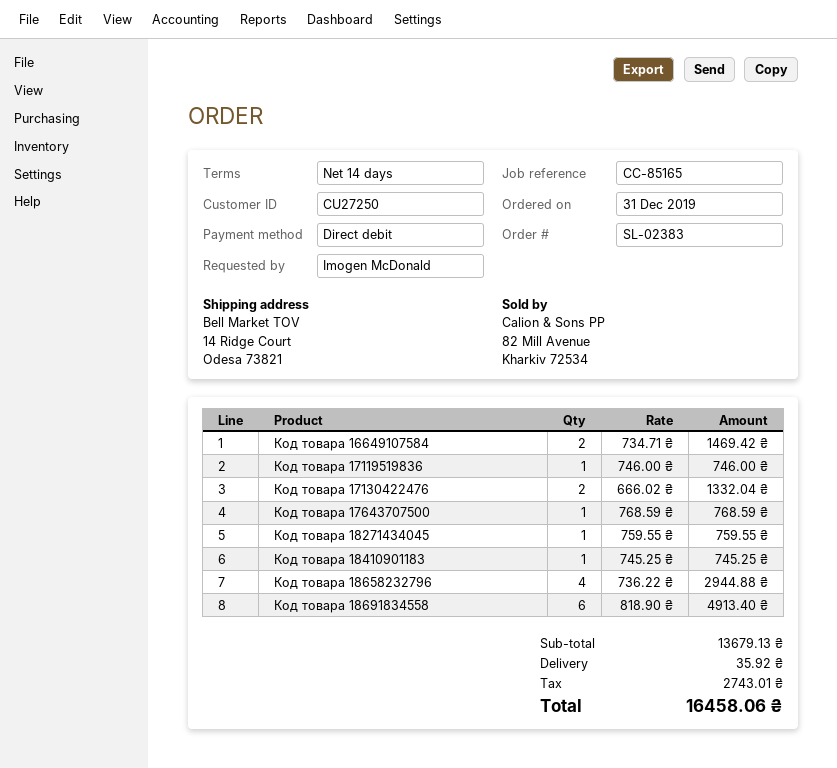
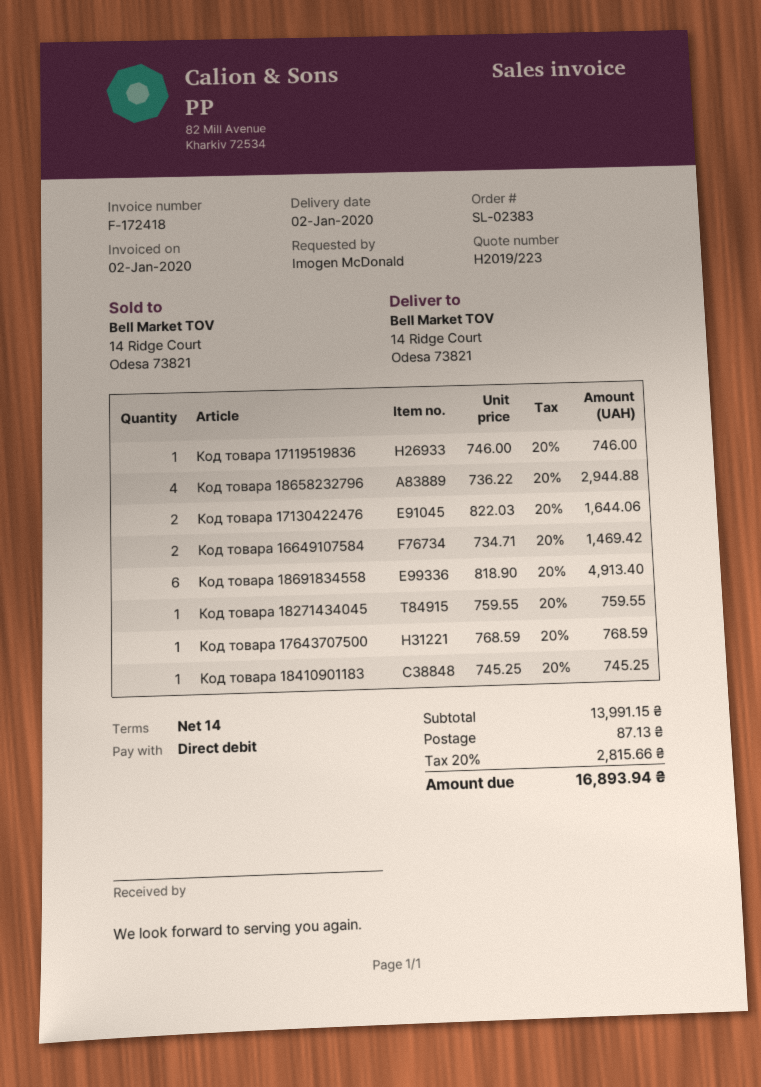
Код товара 17130422476: 2 x 666.02 = 1332.04 -> 2 x 822.03 = 1644.06
subtotal: 13679.13 -> 13991.15
shipping: 35.92 -> 87.13
tax: 2743.01 -> 2815.66
total: 16458.06 -> 16893.94

